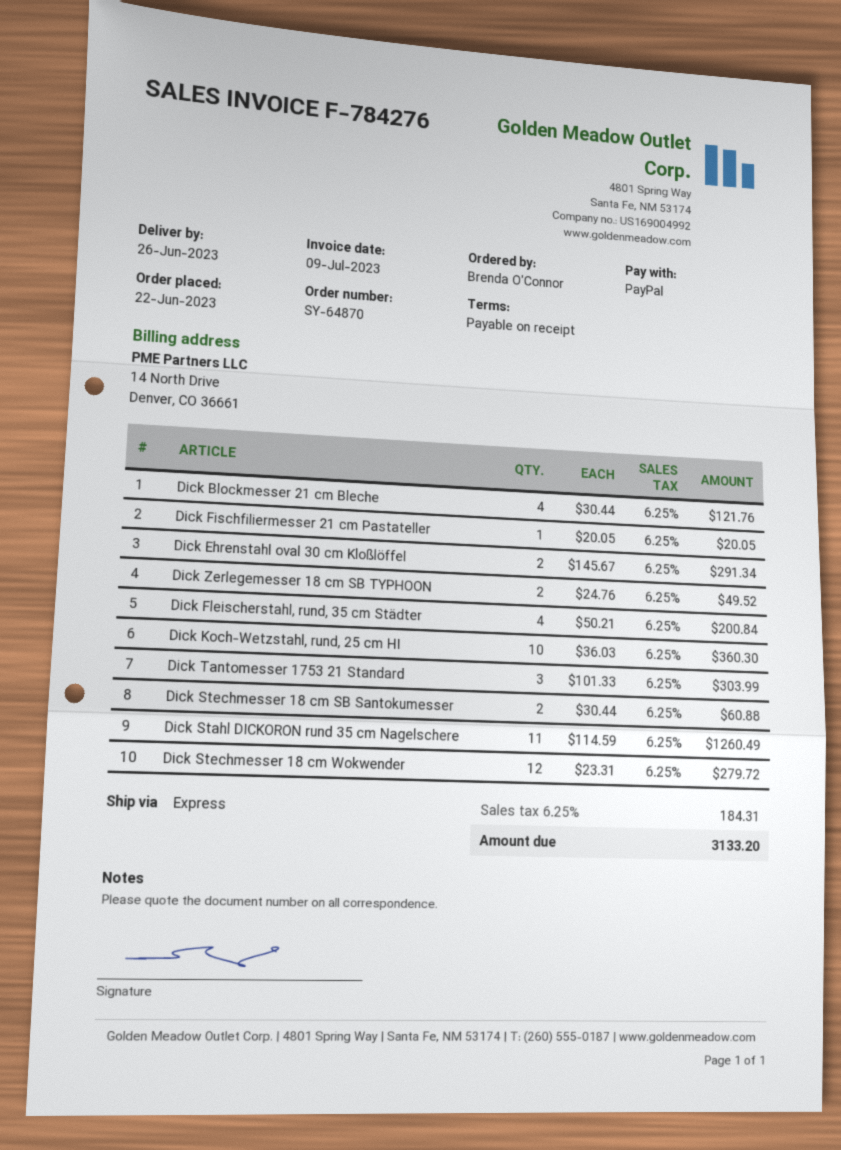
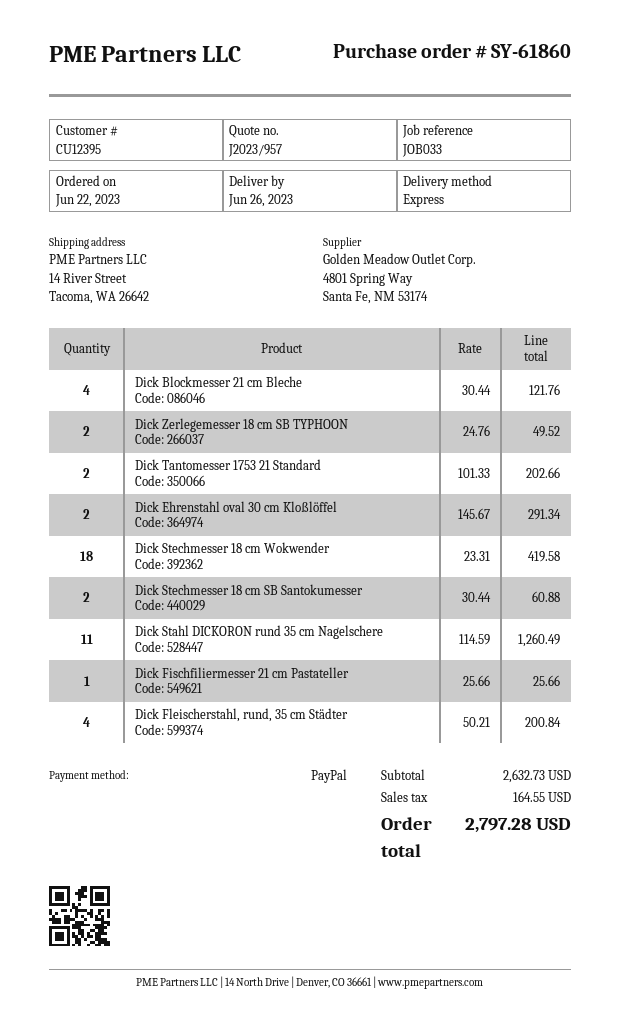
order number: SY-64870 -> SY-61860
Dick Fischfiliermesser 21 cm Pastateller: 1 x 20.05 = 20.05 -> 1 x 25.66 = 25.66
Dick Koch-Wetzstahl, rund, 25 cm HI: 10 x 36.03 = 360.30 -> none
Dick Tantomesser 1753 21 Standard: 3 x 101.33 = 303.99 -> 2 x 101.33 = 202.66
Dick Stechmesser 18 cm Wokwender: 12 x 23.31 = 279.72 -> 18 x 23.31 = 419.58
tax: 184.31 -> 164.55
total: 3133.20 -> 2797.28

